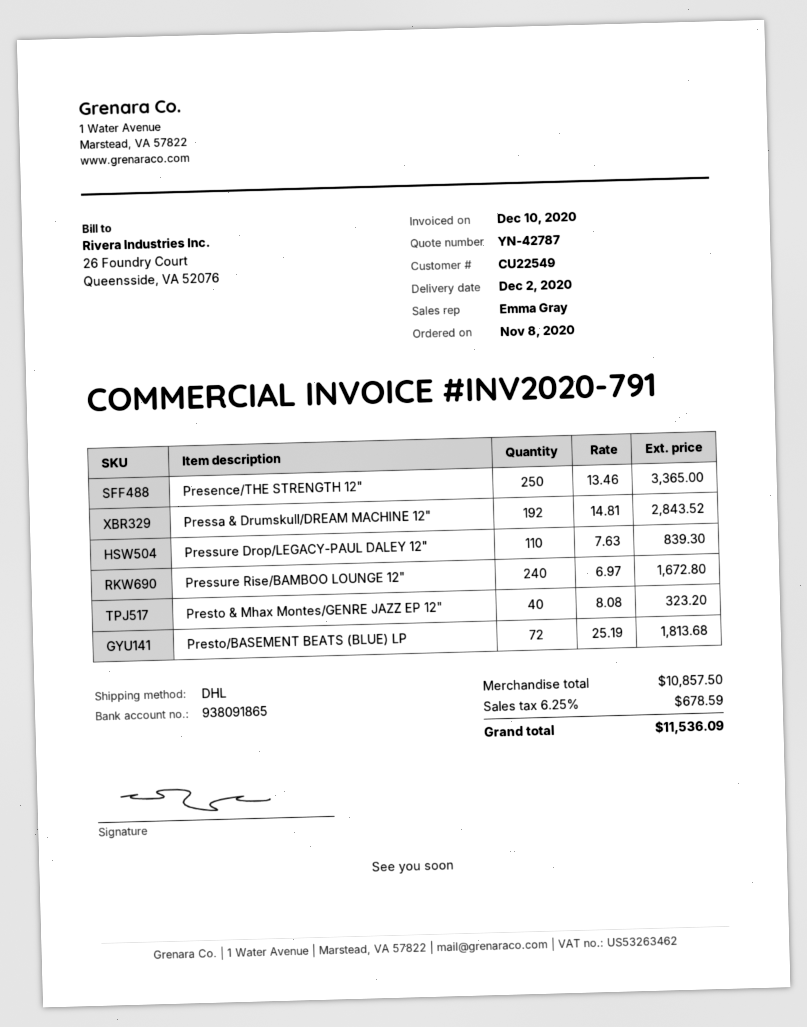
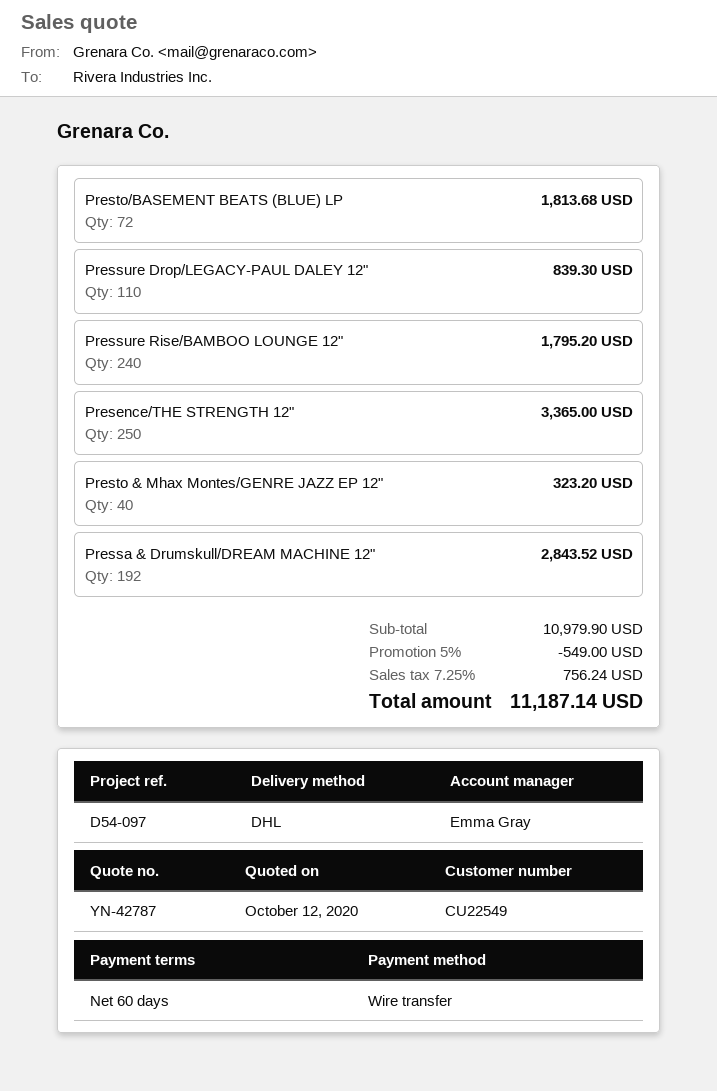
Pressure Rise/BAMBOO LOUNGE 12": 240 for 1672.80 -> 240 for 1795.20
subtotal: 10857.50 -> 10979.90
discount: none -> 5% = 549.00
tax: 6.25% = 678.59 -> 7.25% = 756.24
total: 11536.09 -> 11187.14

